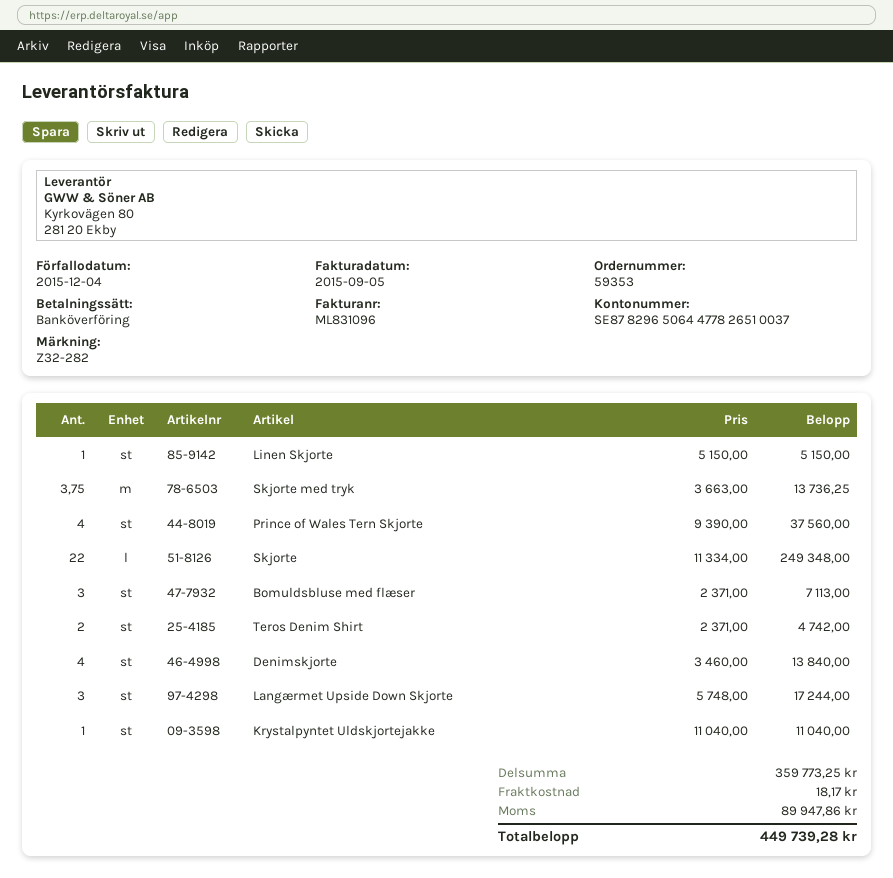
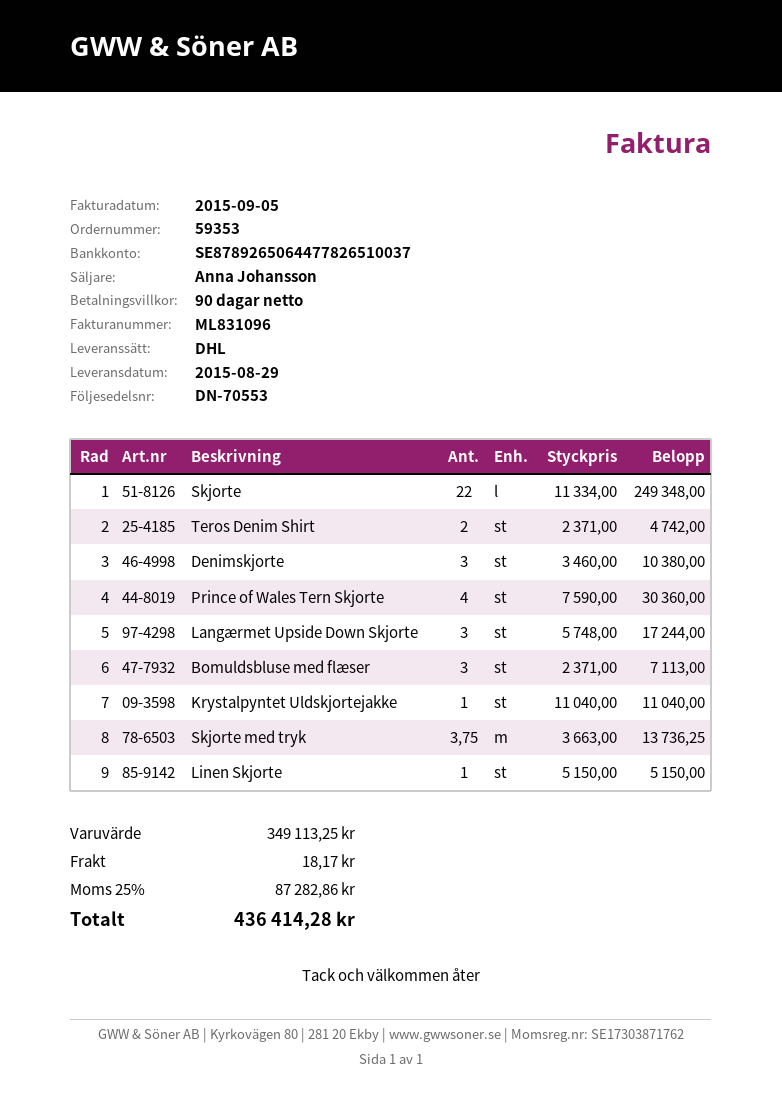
bank account: SE8782965064477826510037 -> SE8789265064477826510037
Prince of Wales Tern Skjorte: 4 x 9390.00 = 37560.00 -> 4 x 7590.00 = 30360.00
Denimskjorte: 4 x 3460.00 = 13840.00 -> 3 x 3460.00 = 10380.00
subtotal: 359773.25 -> 349113.25
tax: 89947.86 -> 87282.86
total: 449739.28 -> 436414.28

